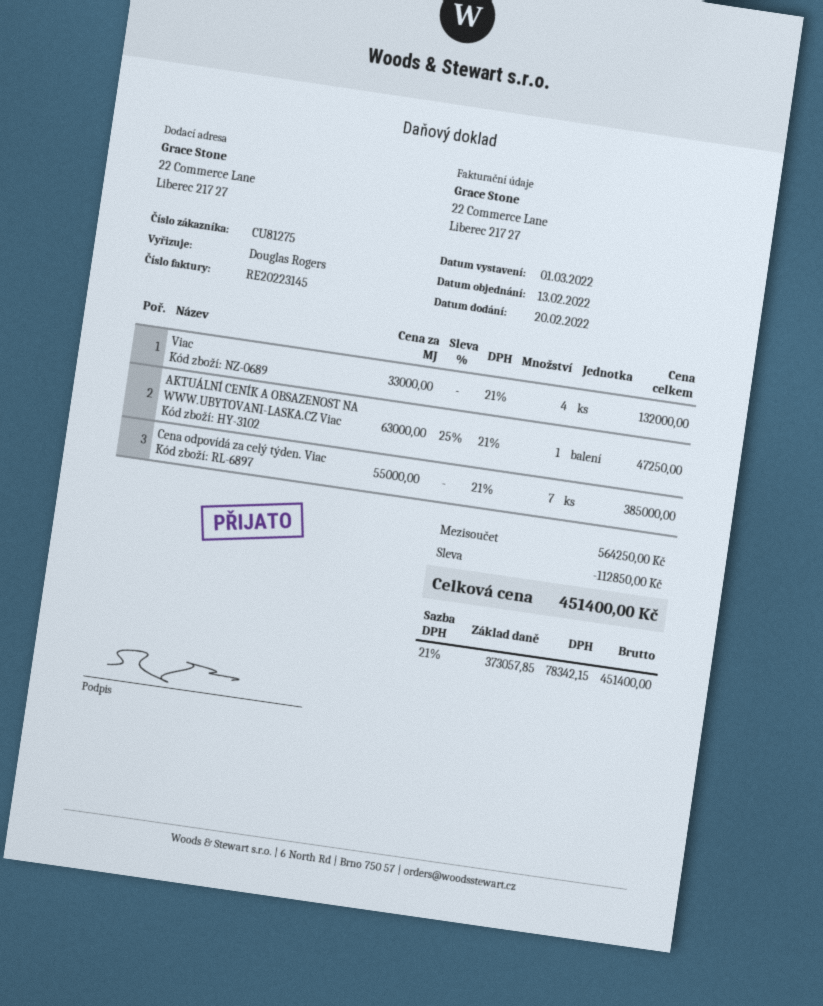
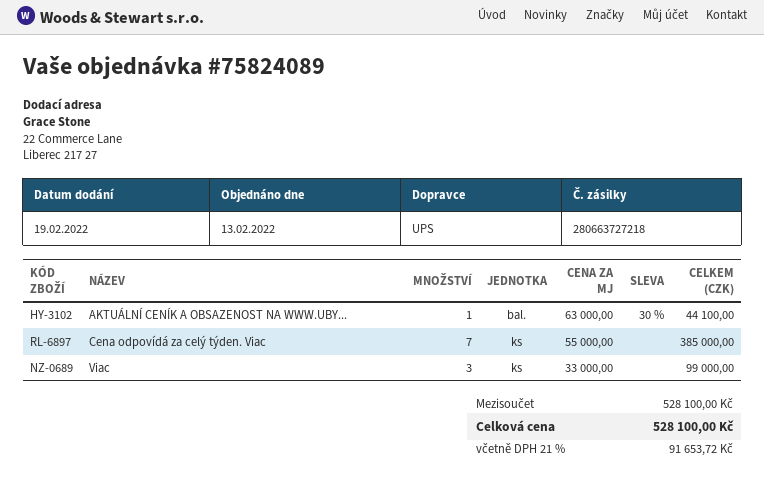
delivery date: 2022-02-20 -> 2022-02-19
Viac: 4 x 33000.00 = 132000.00 -> 3 x 33000.00 = 99000.00
AKTUÁLNÍ CENÍK A OBSAZENOST NA WWW.UBYTOVANI-LASKA.CZ Viac: 1 x 63000.00 - 25% = 47250.00 -> 1 x 63000.00 - 30% = 44100.00
subtotal: 564250.00 -> 528100.00
discount: 112850.00 -> none
tax: 21% = 78342.15 -> 21% = 91653.72
total: 451400.00 -> 528100.00

